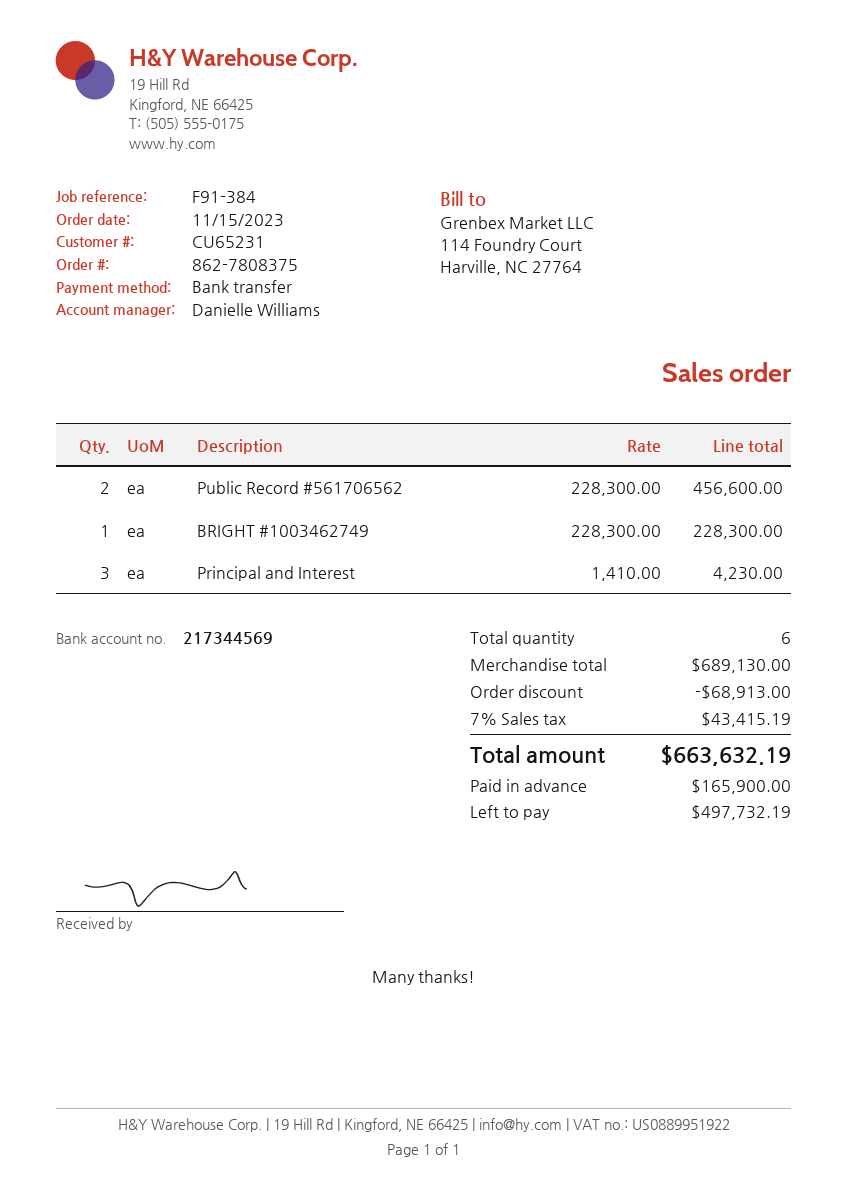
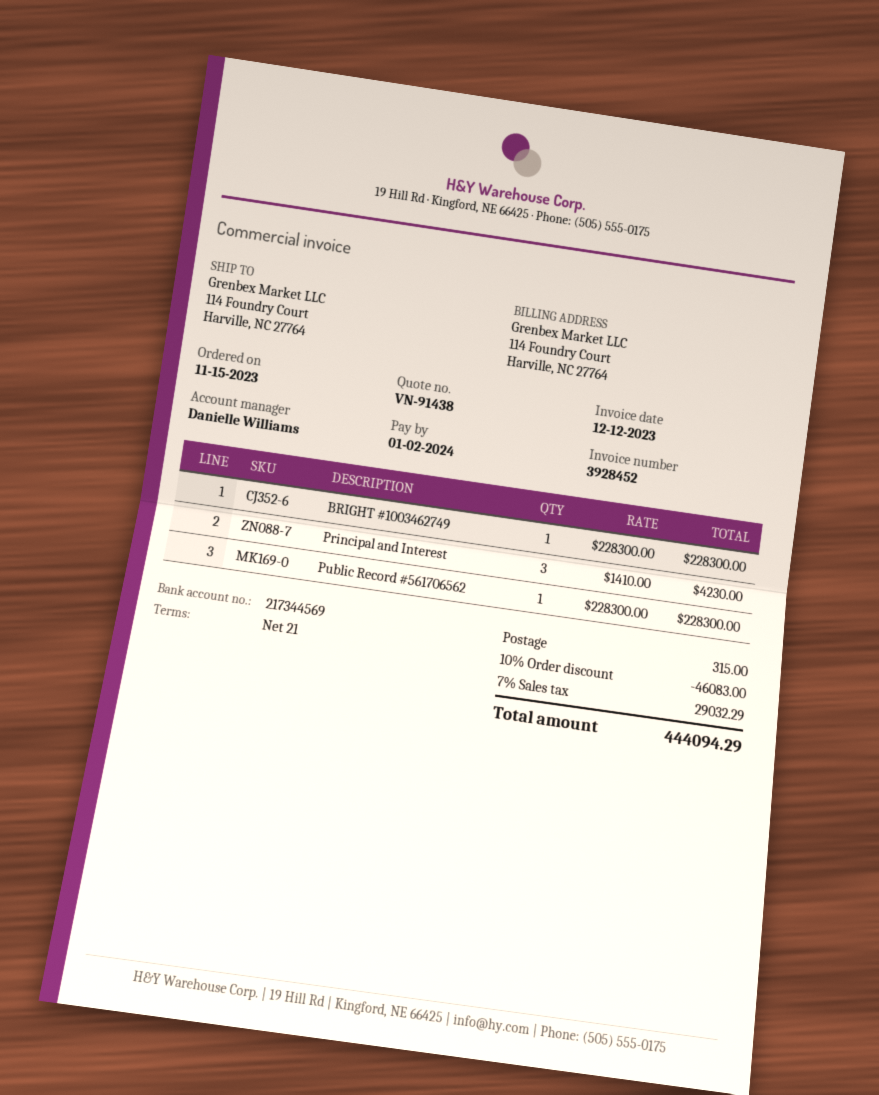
Public Record #561706562: 2 x 228300.00 = 456600.00 -> 1 x 228300.00 = 228300.00
discount: 68913.00 -> 46083.00
shipping: none -> 315.00
tax: 7% = 43415.19 -> 7% = 29032.29
total: 663632.19 -> 444094.29

